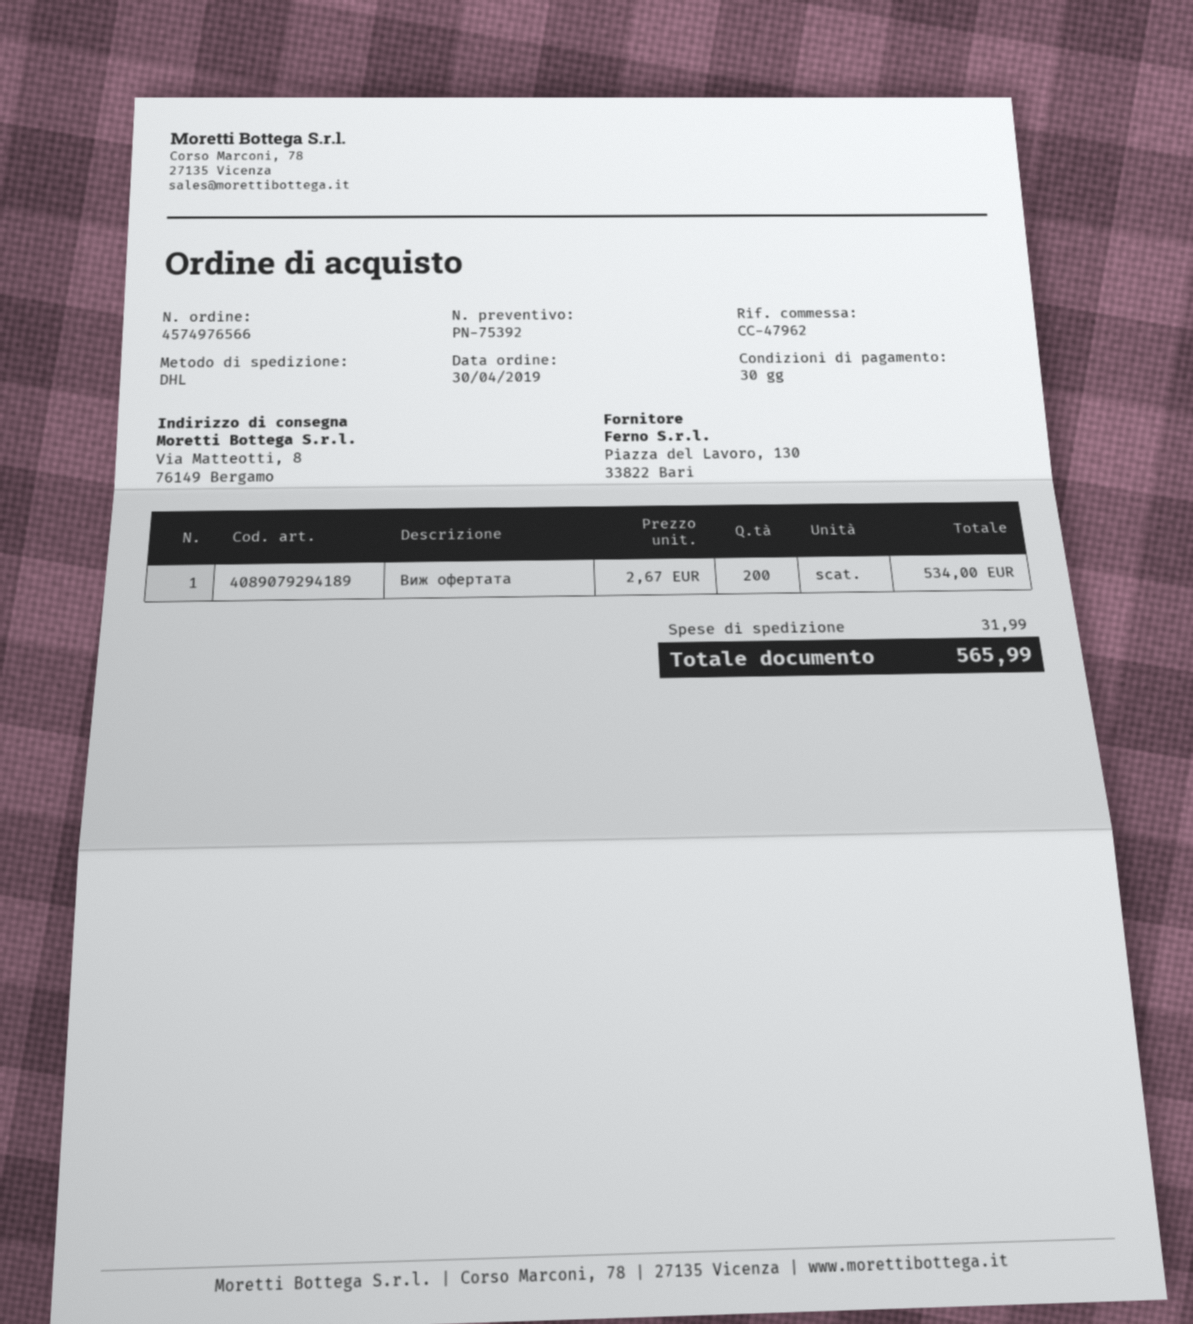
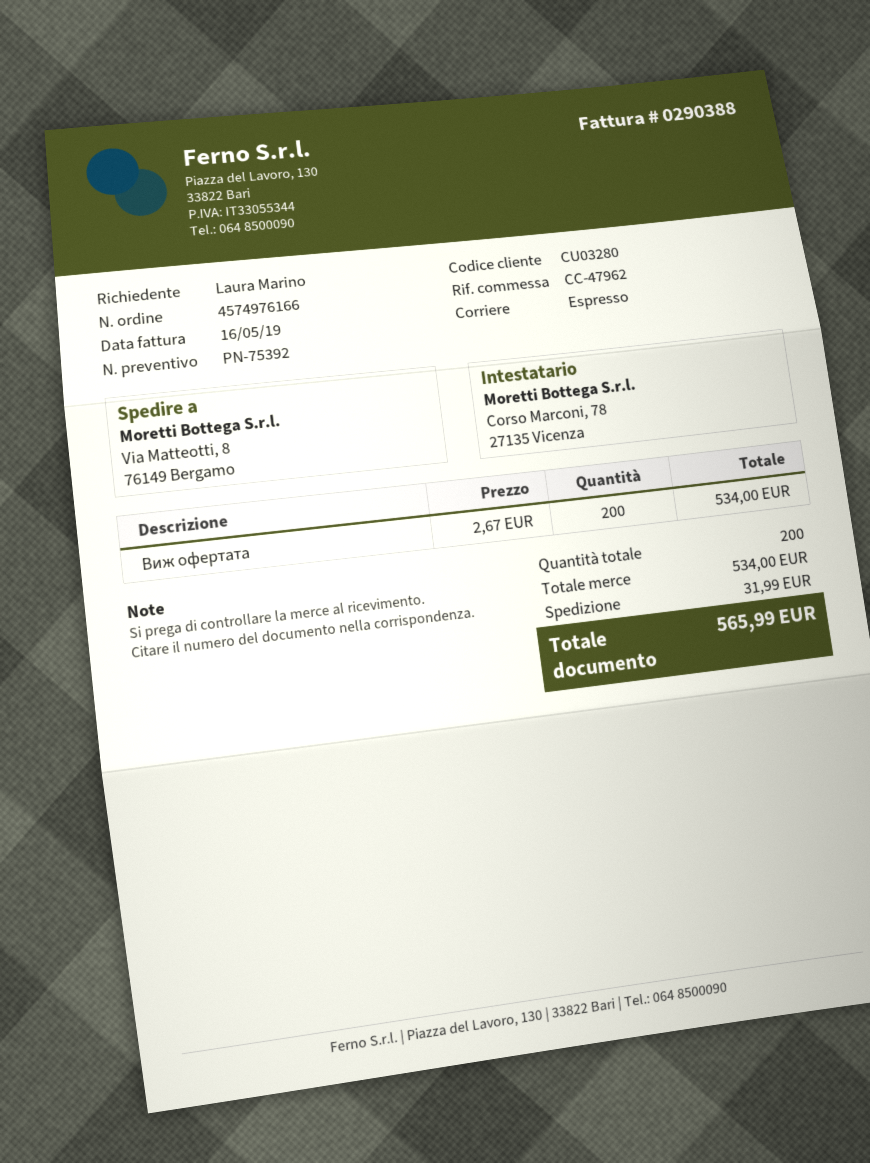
order number: 4574976566 -> 4574976166
shipping method: DHL -> express

